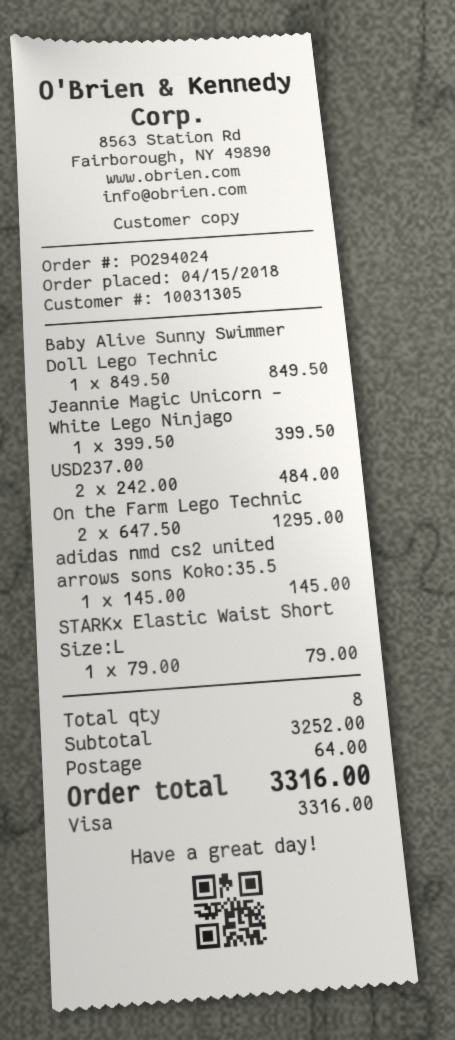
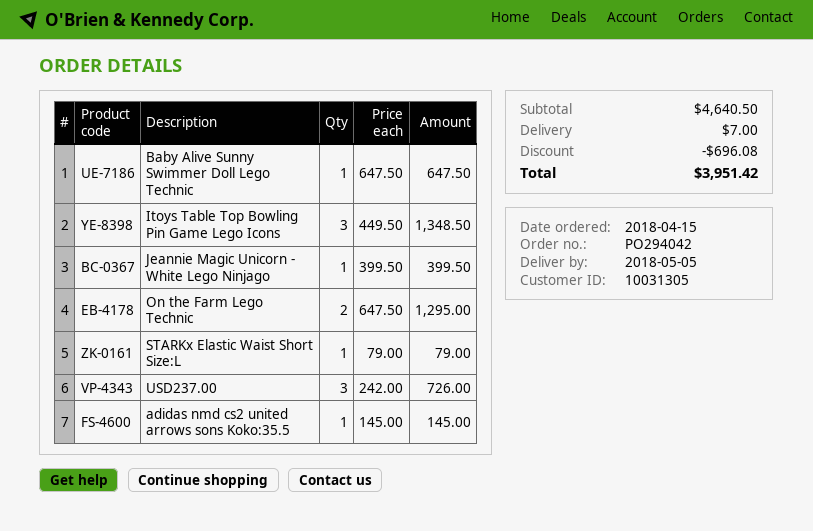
order number: PO294024 -> PO294042
Baby Alive Sunny Swimmer Doll Lego Technic: 1 x 849.50 = 849.50 -> 1 x 647.50 = 647.50
USD237.00: 2 x 242.00 = 484.00 -> 3 x 242.00 = 726.00
Itoys Table Top Bowling Pin Game Lego Icons: none -> 3 x 449.50 = 1348.50
subtotal: 3252.00 -> 4640.50
discount: none -> 696.08
shipping: 64.00 -> 7.00
total: 3316.00 -> 3951.42

